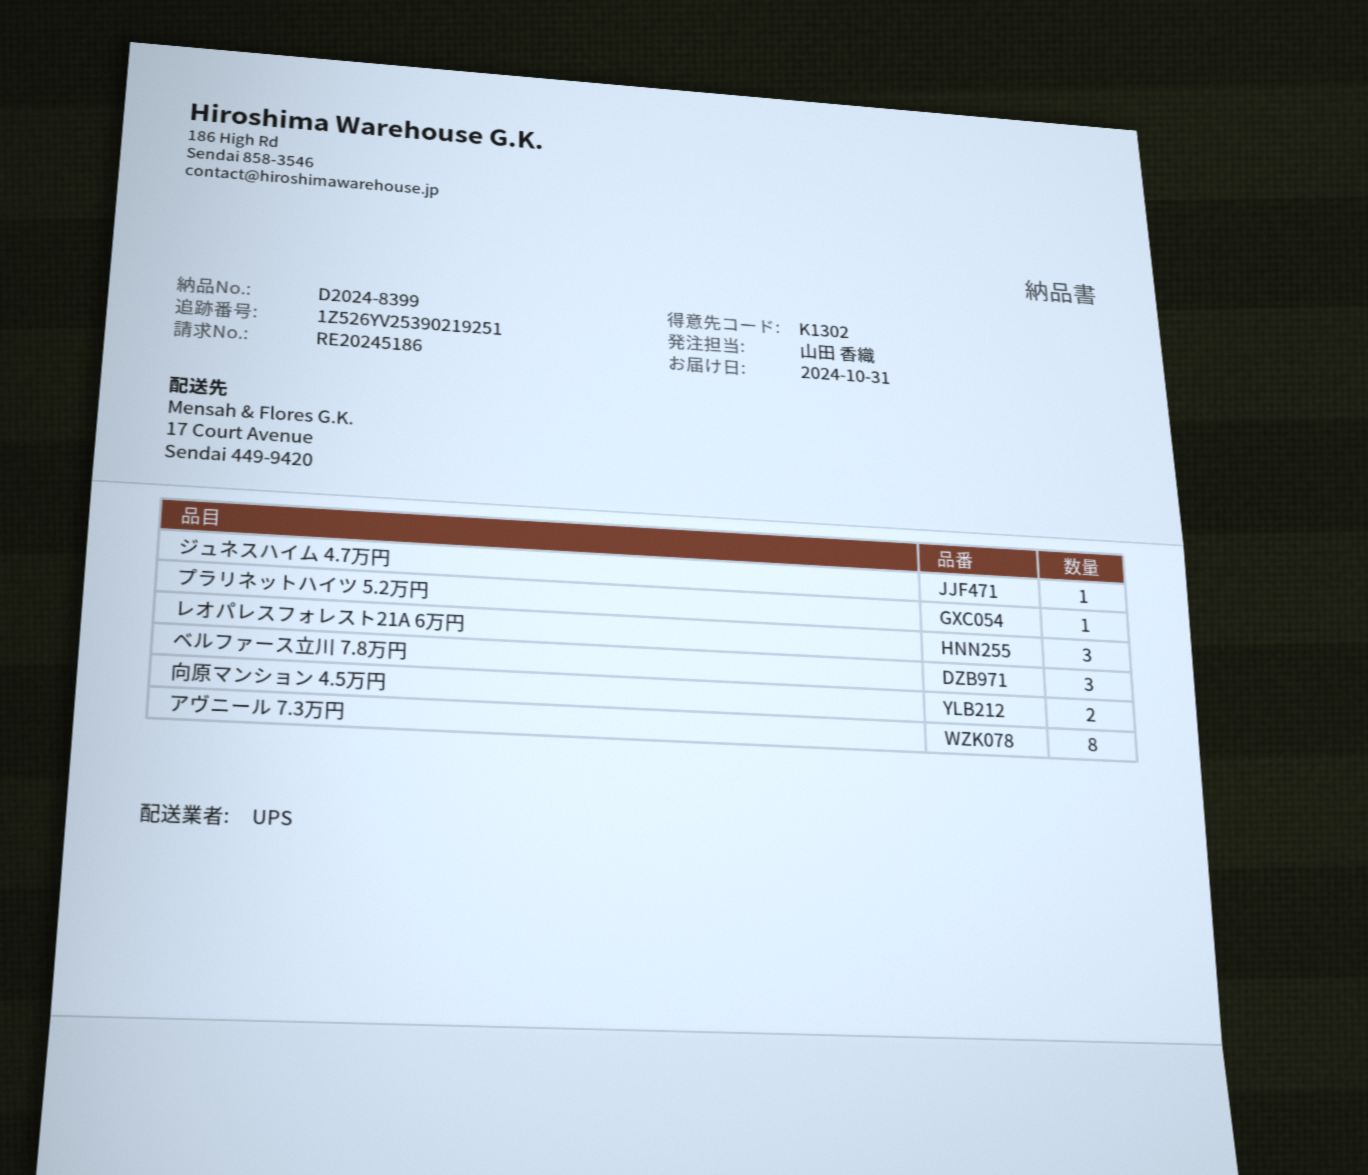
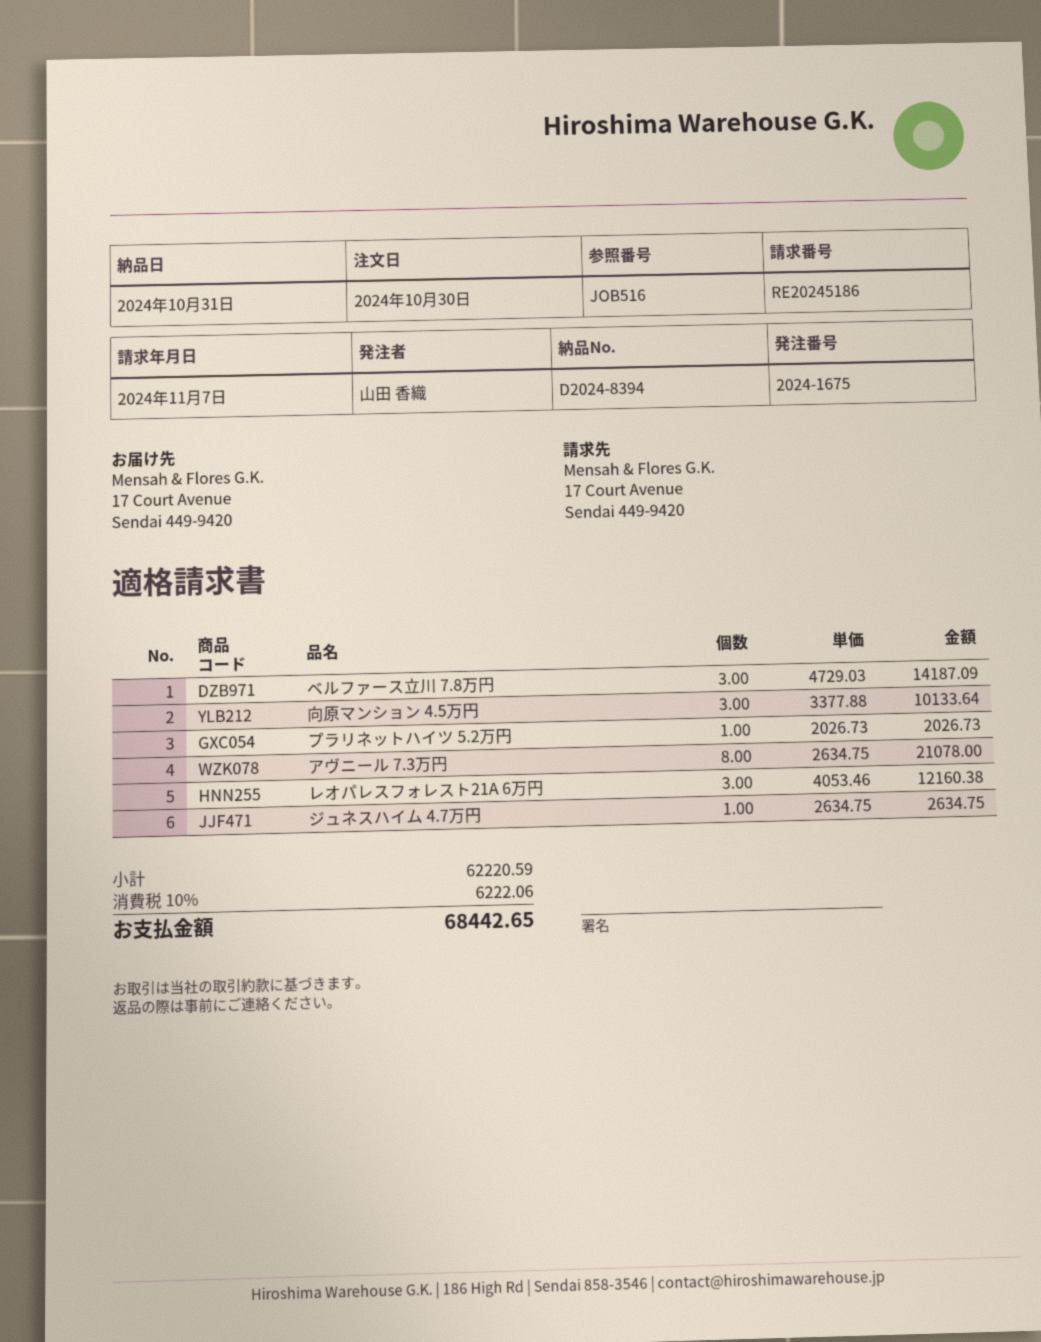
delivery note number: D2024-8399 -> D2024-8394
向原マンション 4.5万円: 2 -> 3

